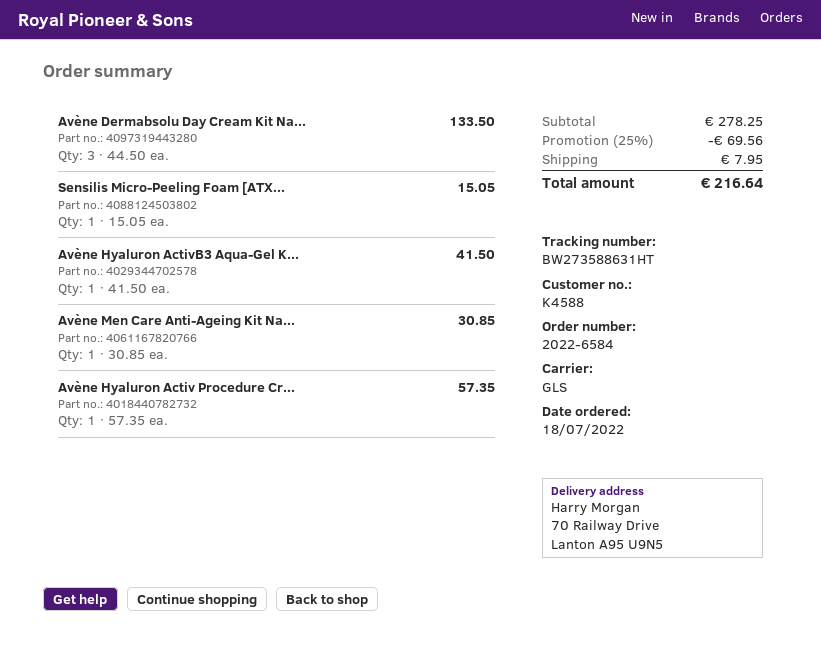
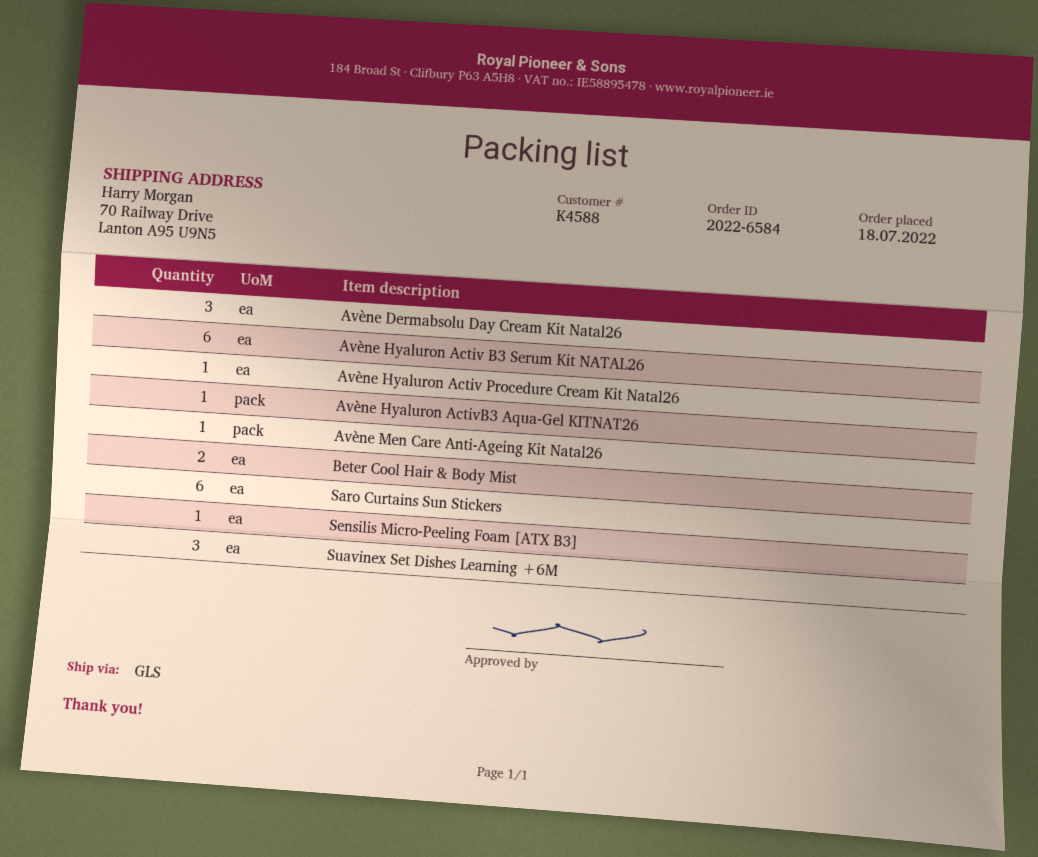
Avène Hyaluron Activ B3 Serum Kit NATAL26: none -> 6
Beter Cool Hair & Body Mist: none -> 2
Saro Curtains Sun Stickers: none -> 6
Suavinex Set Dishes Learning +6M: none -> 3

